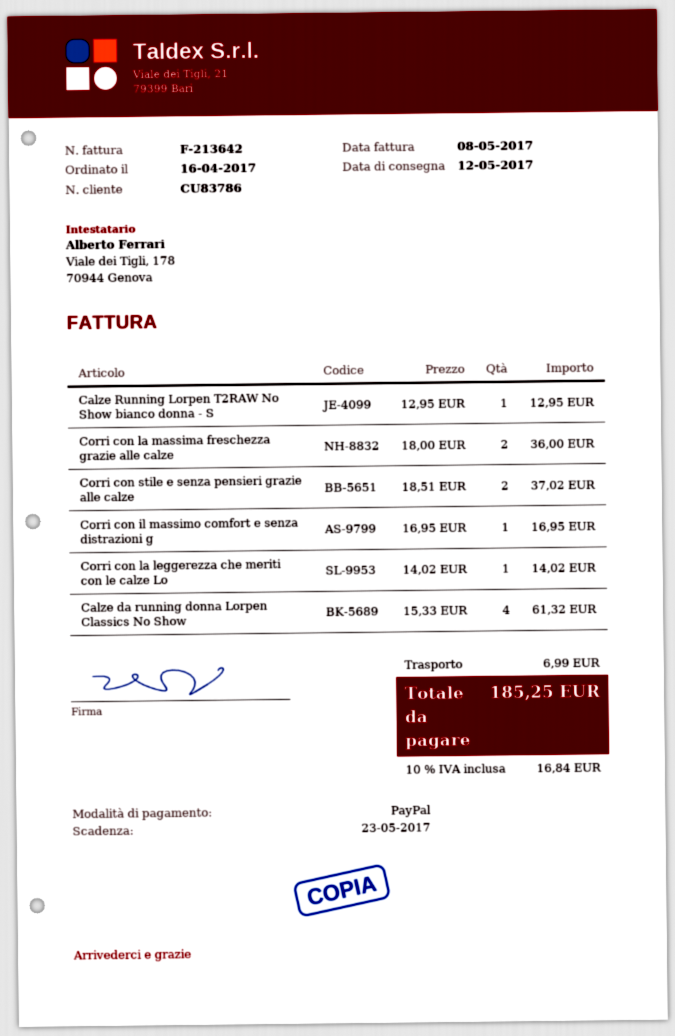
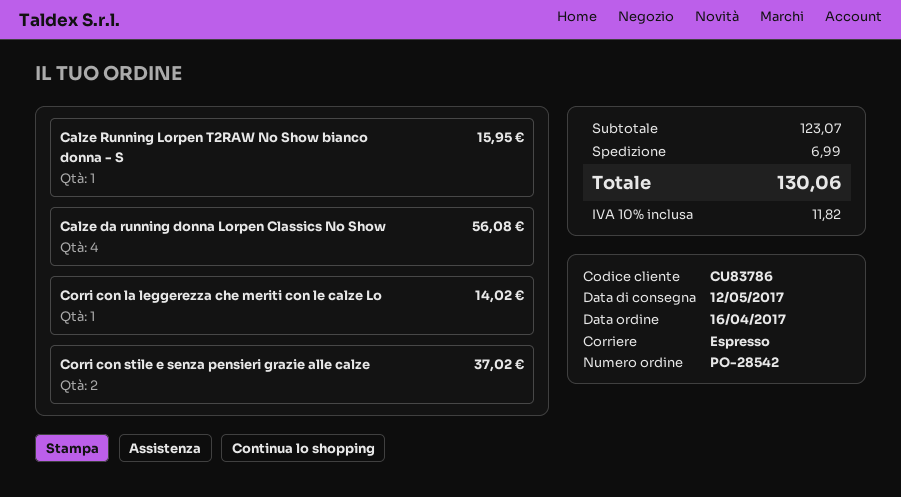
Calze Running Lorpen T2RAW No Show bianco donna - S: 1 for 12.95 -> 1 for 15.95
Corri con la massima freschezza grazie alle calze: 2 for 36.00 -> none
Corri con il massimo comfort e senza distrazioni g: 1 for 16.95 -> none
Calze da running donna Lorpen Classics No Show: 4 for 61.32 -> 4 for 56.08
tax: 10% = 16.84 -> 10% = 11.82
total: 185.25 -> 130.06

